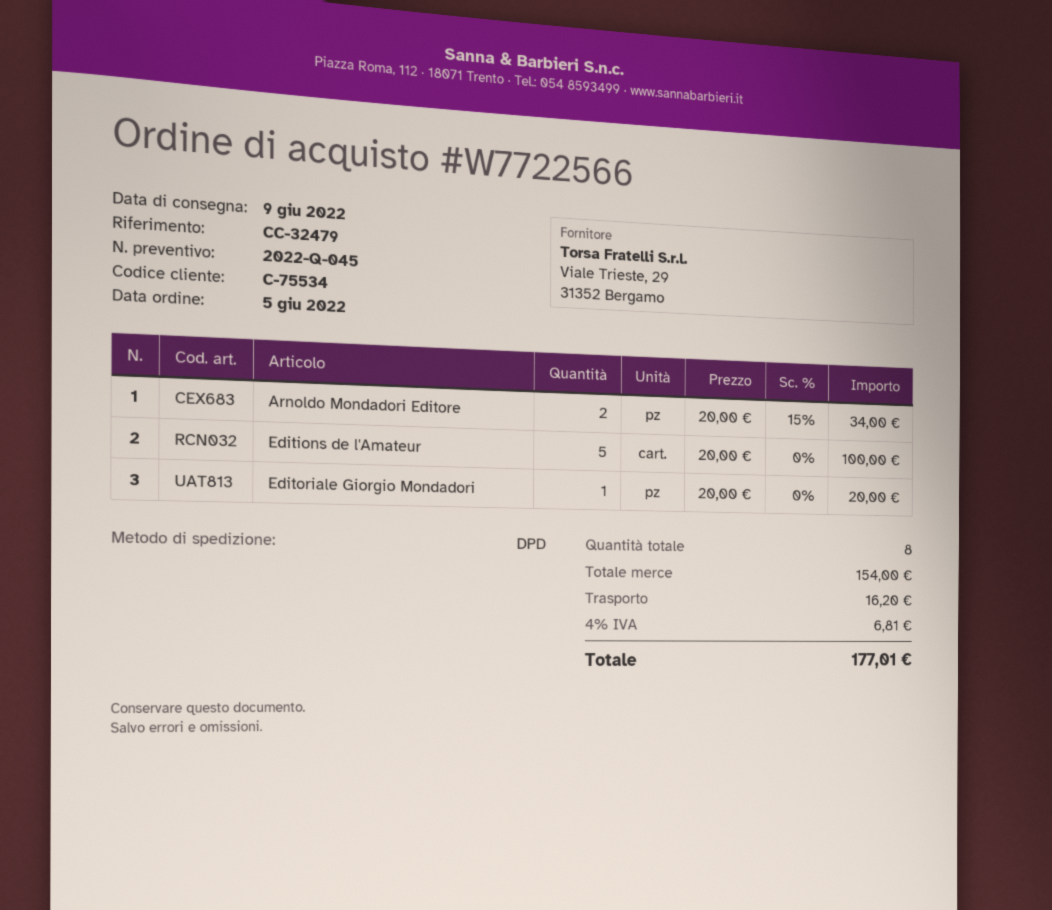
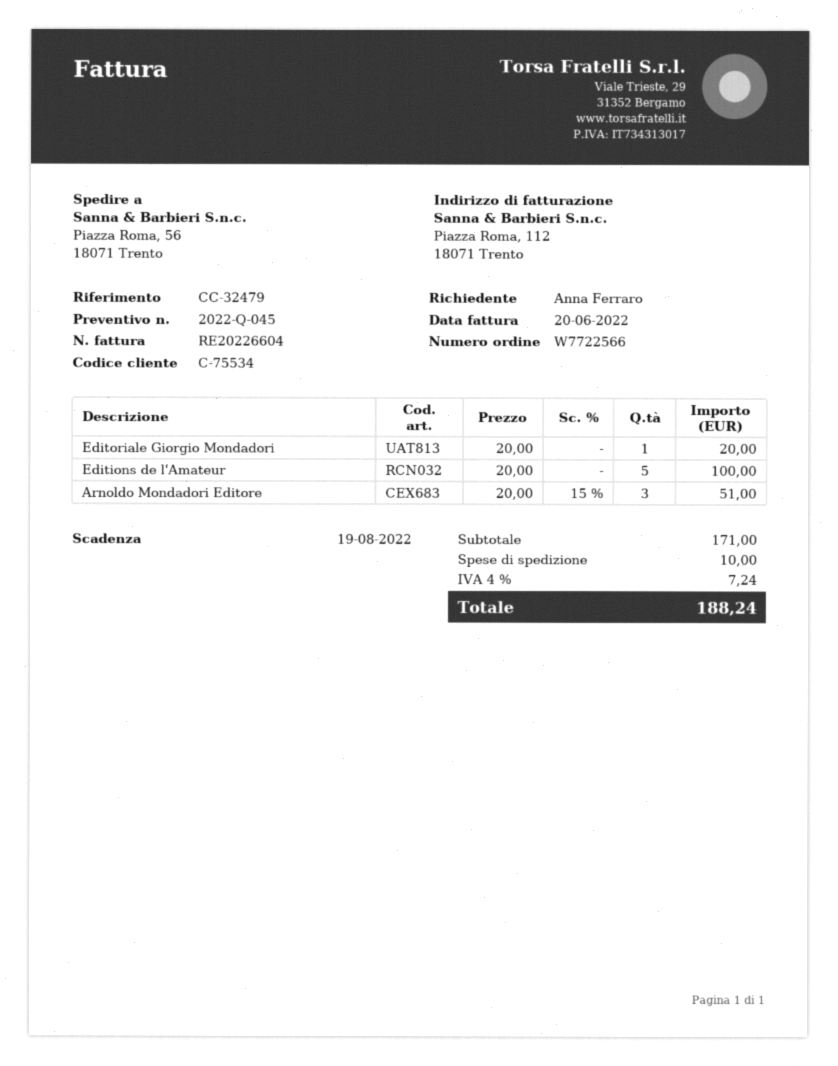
Arnoldo Mondadori Editore: 2 x 20.00 - 15% = 34.00 -> 3 x 20.00 - 15% = 51.00
subtotal: 154.00 -> 171.00
shipping: 16.20 -> 10.00
tax: 4% = 6.81 -> 4% = 7.24
total: 177.01 -> 188.24

